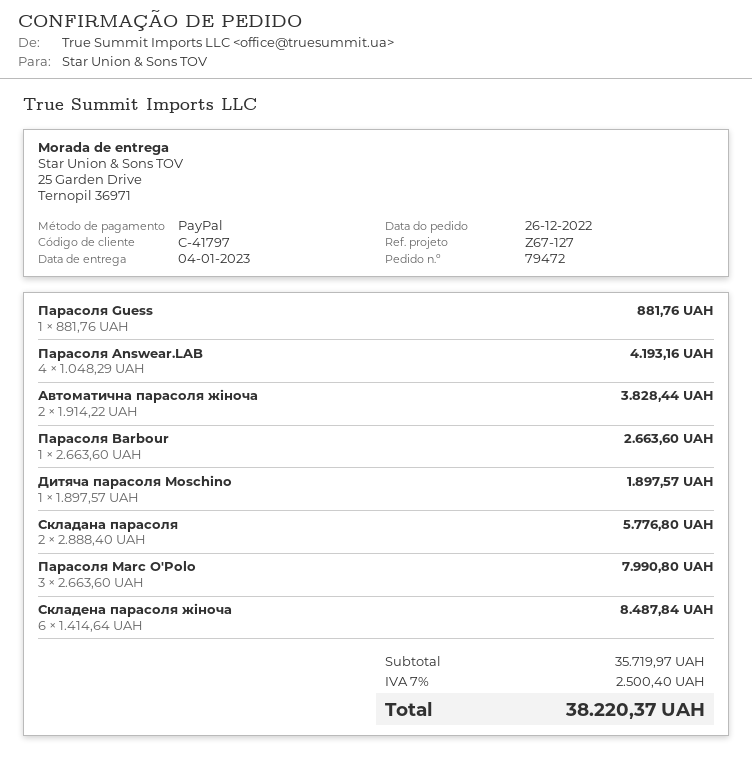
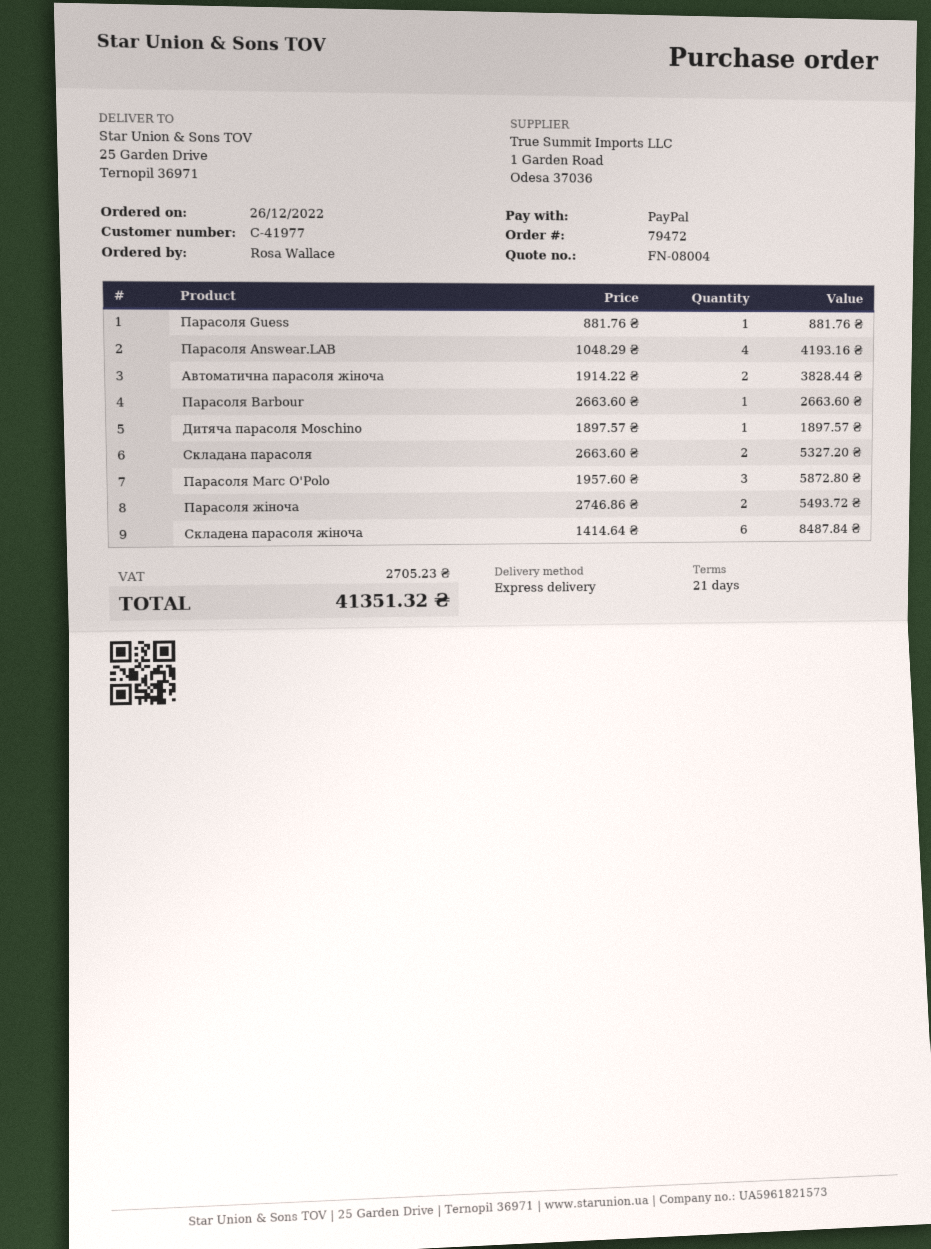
customer number: C-41797 -> C-41977
Складана парасоля: 2 x 2888.40 = 5776.80 -> 2 x 2663.60 = 5327.20
Парасоля Marc O'Polo: 3 x 2663.60 = 7990.80 -> 3 x 1957.60 = 5872.80
Парасоля жіноча: none -> 2 x 2746.86 = 5493.72
tax: 2500.40 -> 2705.23
total: 38220.37 -> 41351.32

